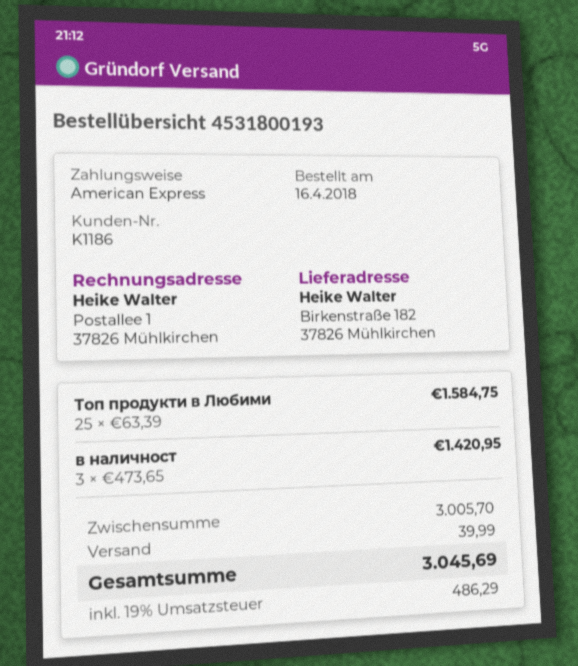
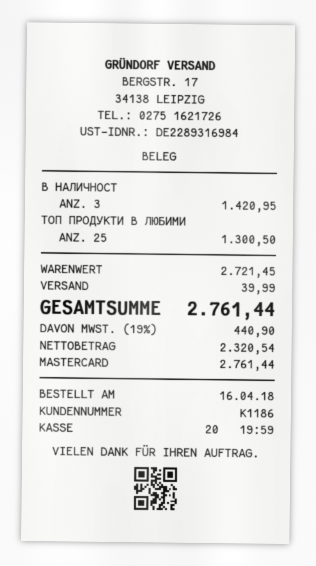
payment method: American Express -> Mastercard
Топ продукти в Любими: 25 for 1584.75 -> 25 for 1300.50
subtotal: 3005.70 -> 2721.45
tax: 19% = 486.29 -> 19% = 440.90
total: 3045.69 -> 2761.44

